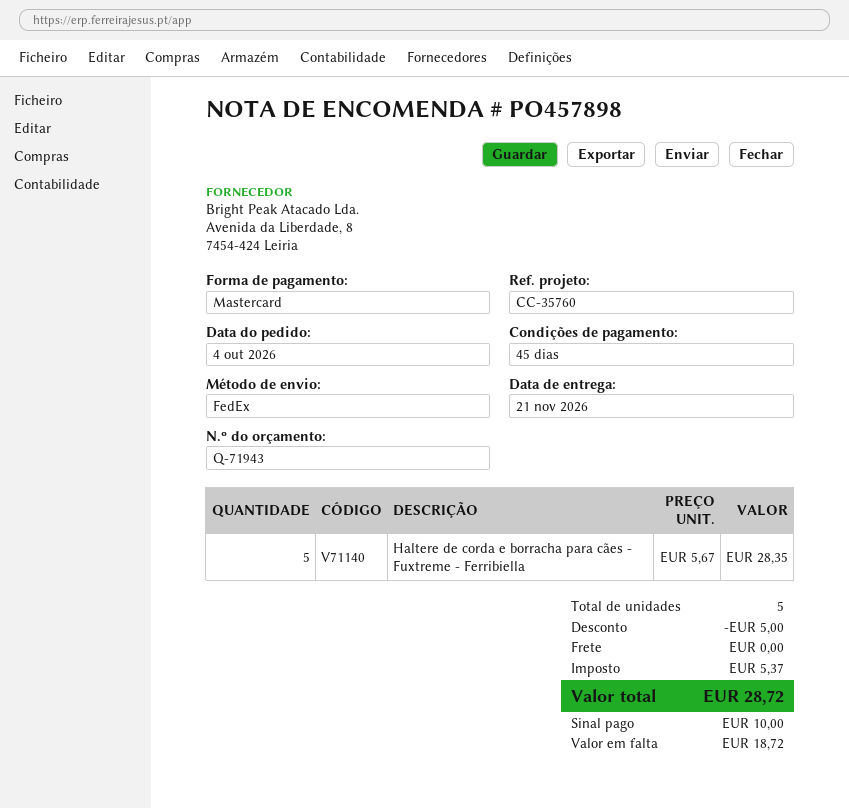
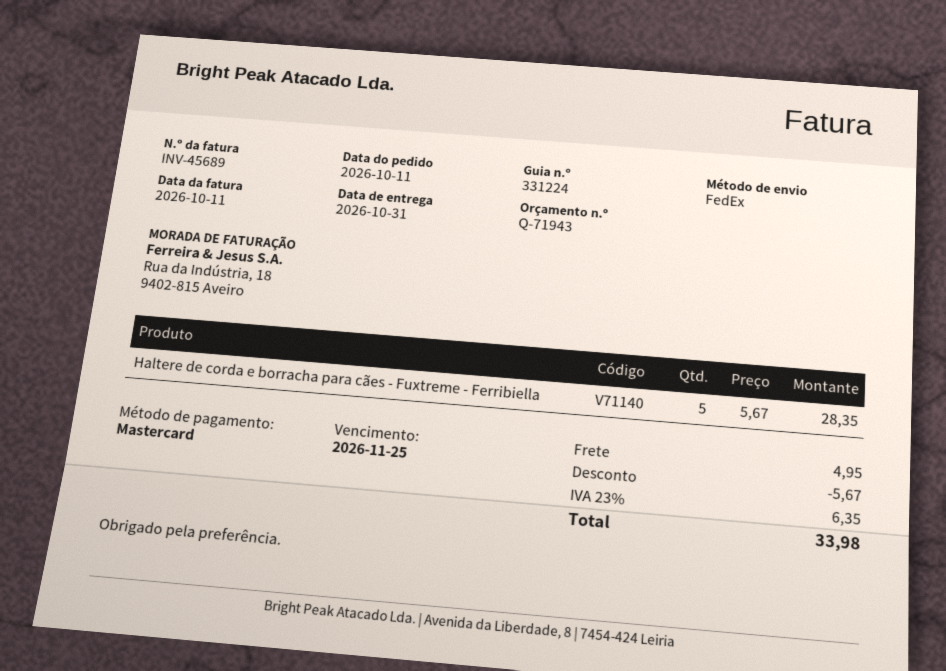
order date: 2026-10-04 -> 2026-10-11
delivery date: 2026-11-21 -> 2026-10-31
discount: 5.00 -> 5.67
shipping: 0.00 -> 4.95
tax: 5.37 -> 6.35
total: 28.72 -> 33.98

